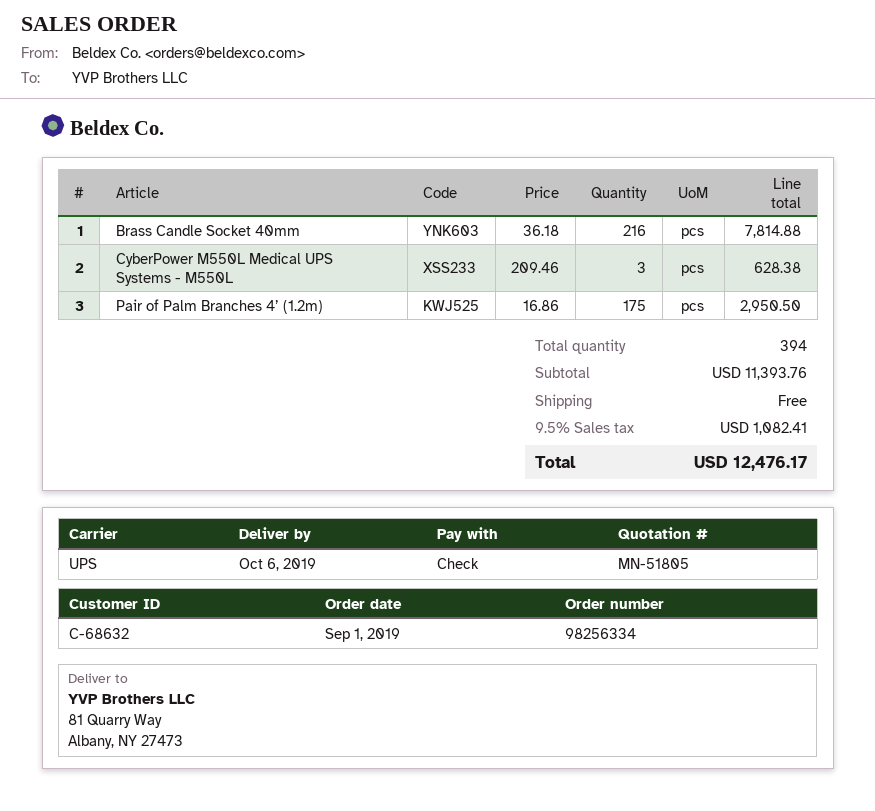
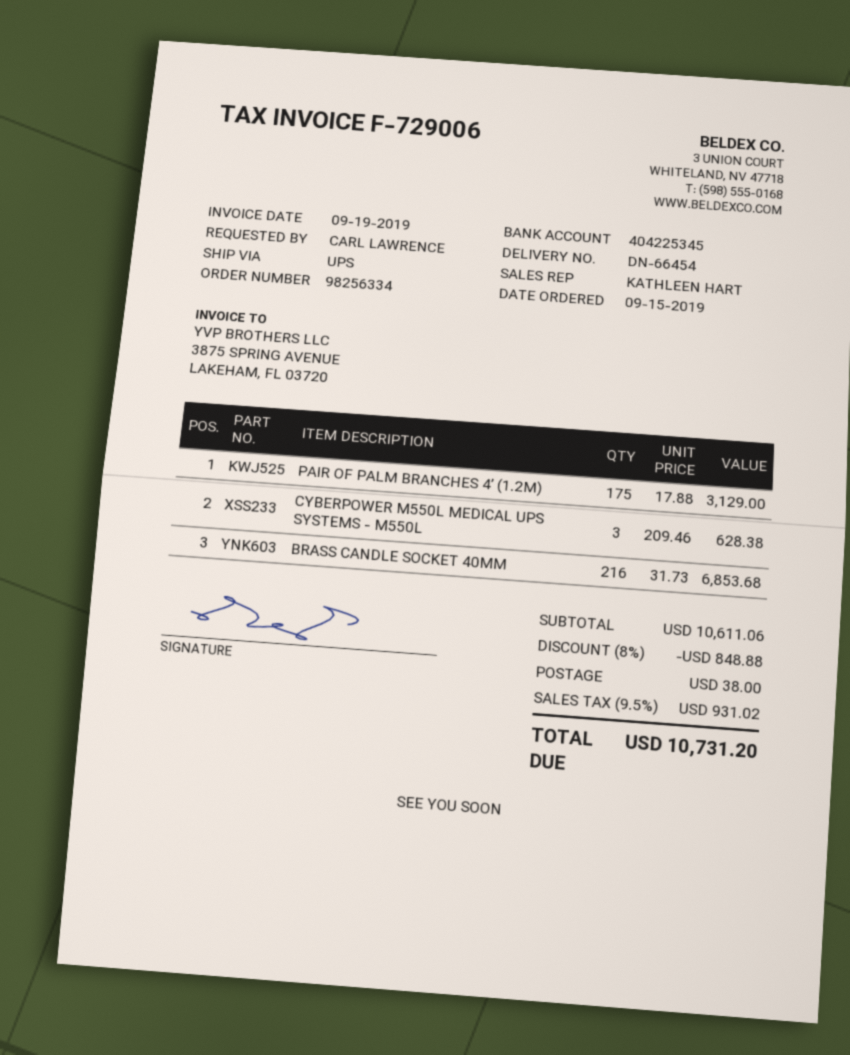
order date: 2019-09-01 -> 2019-09-15
Brass Candle Socket 40mm: 216 x 36.18 = 7814.88 -> 216 x 31.73 = 6853.68
Pair of Palm Branches 4’ (1.2m): 175 x 16.86 = 2950.50 -> 175 x 17.88 = 3129.00
subtotal: 11393.76 -> 10611.06
discount: none -> 8% = 848.88
shipping: 0.00 -> 38.00
tax: 9.5% = 1082.41 -> 9.5% = 931.02
total: 12476.17 -> 10731.20

